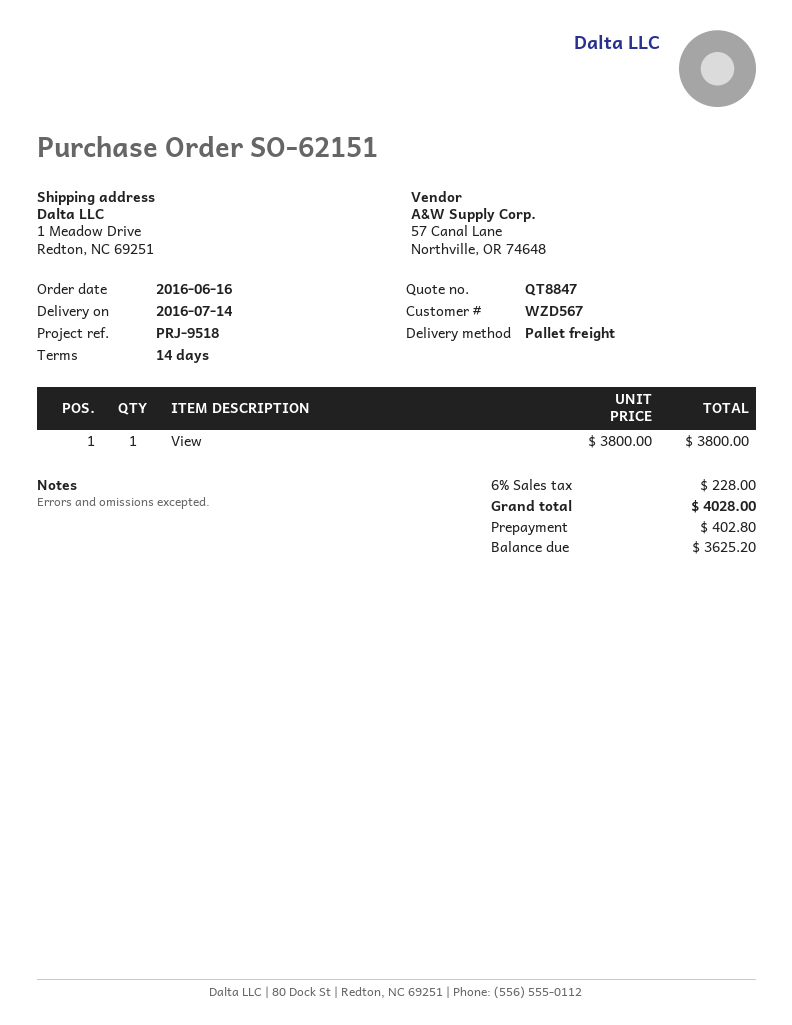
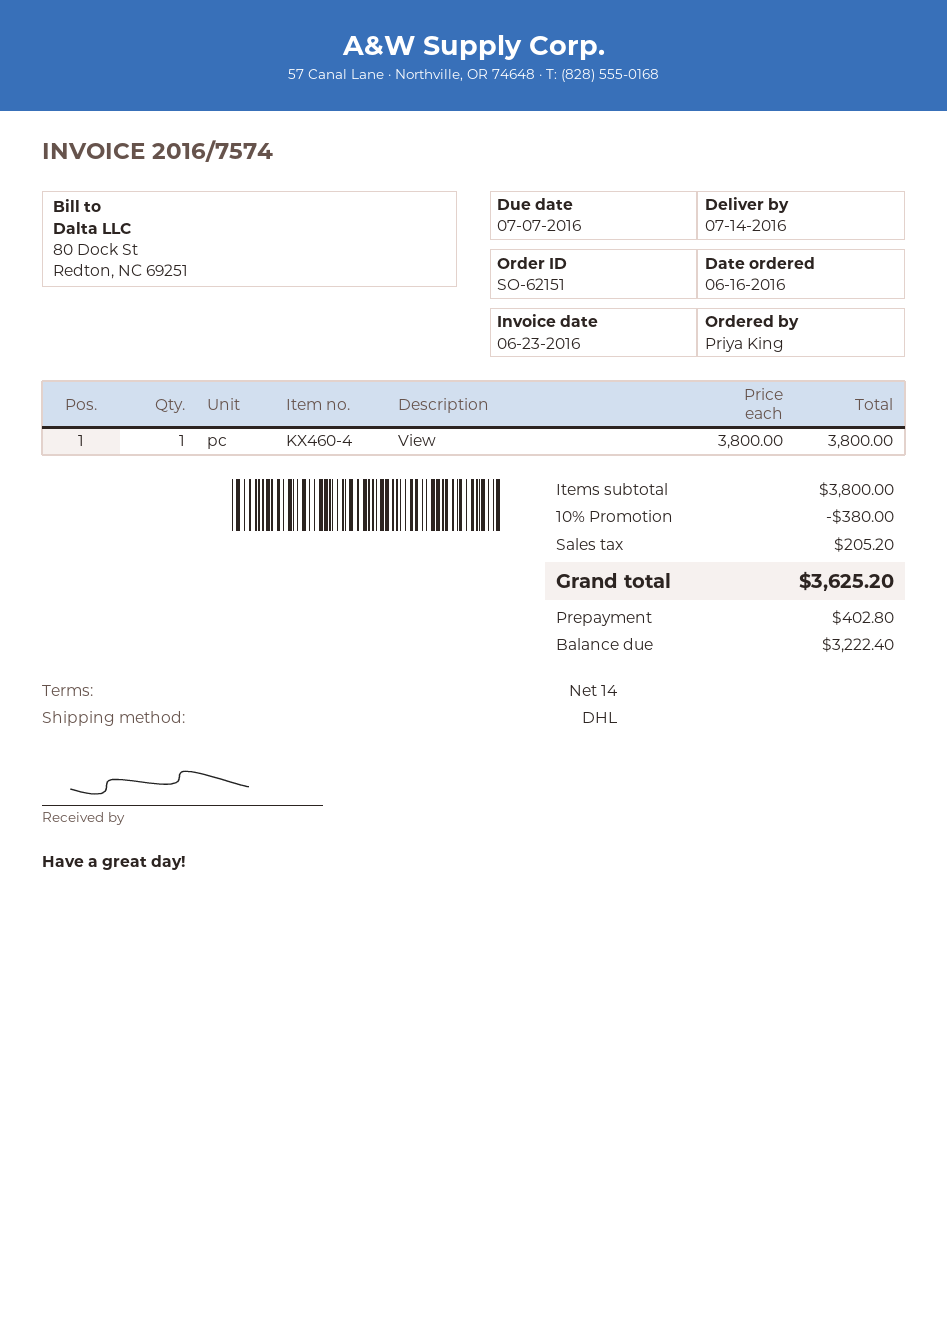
shipping method: pallet freight -> DHL
discount: none -> 10% = 380.00
tax: 228.00 -> 205.20
total: 4028.00 -> 3625.20
balance: 3625.20 -> 3222.40

